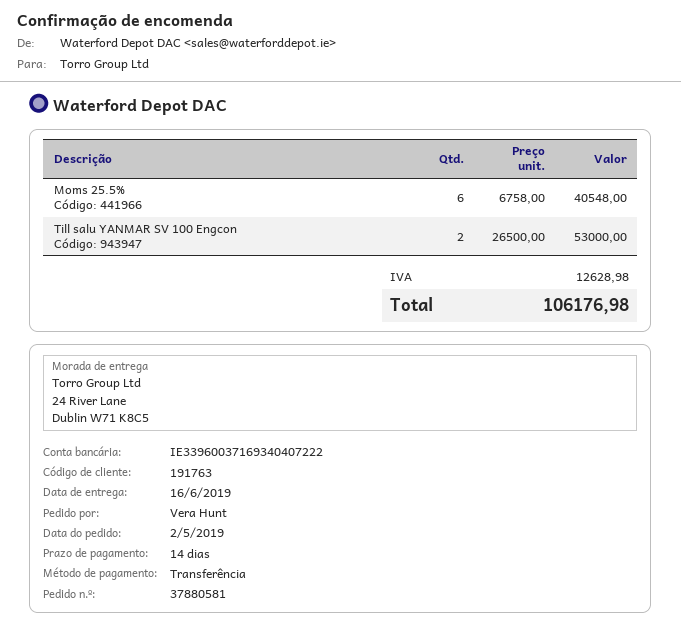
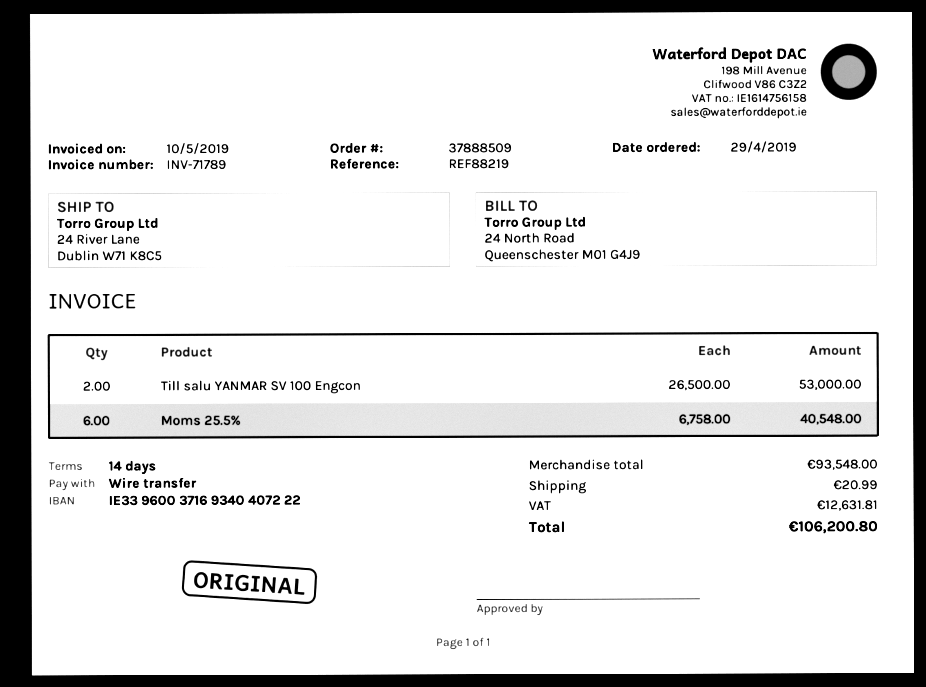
order number: 37880581 -> 37888509
order date: 2019-05-02 -> 2019-04-29
shipping: none -> 20.99
tax: 12628.98 -> 12631.81
total: 106176.98 -> 106200.80

